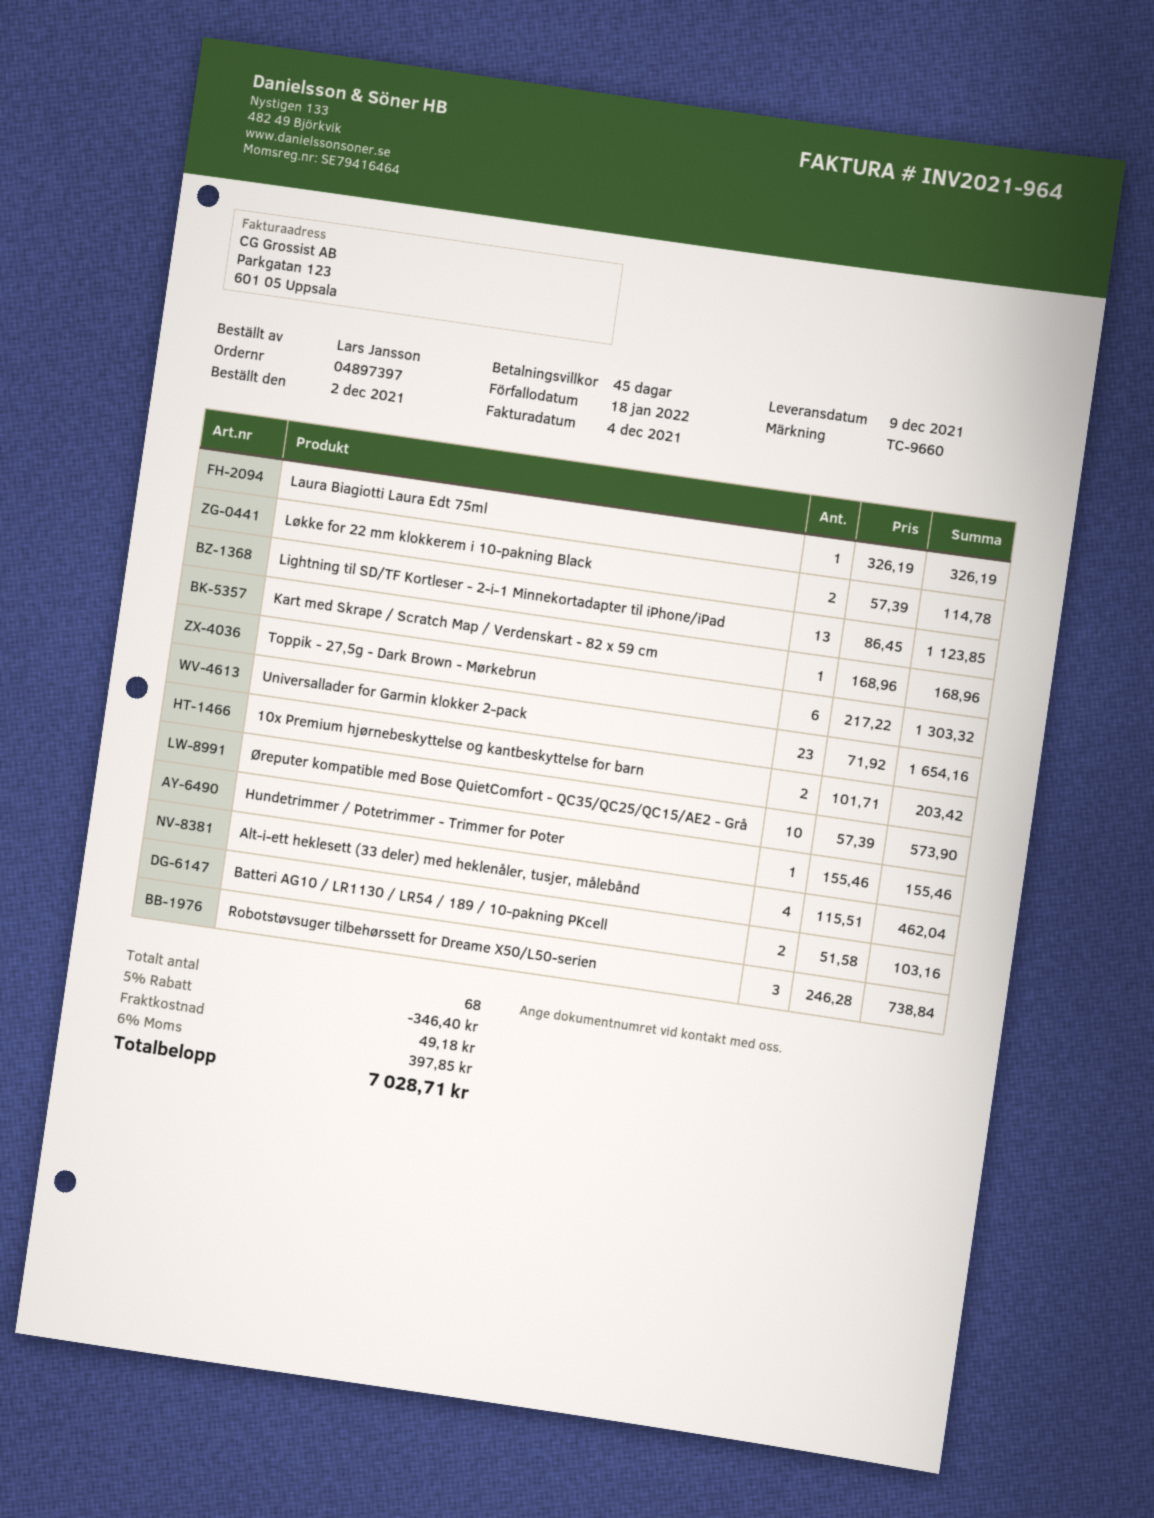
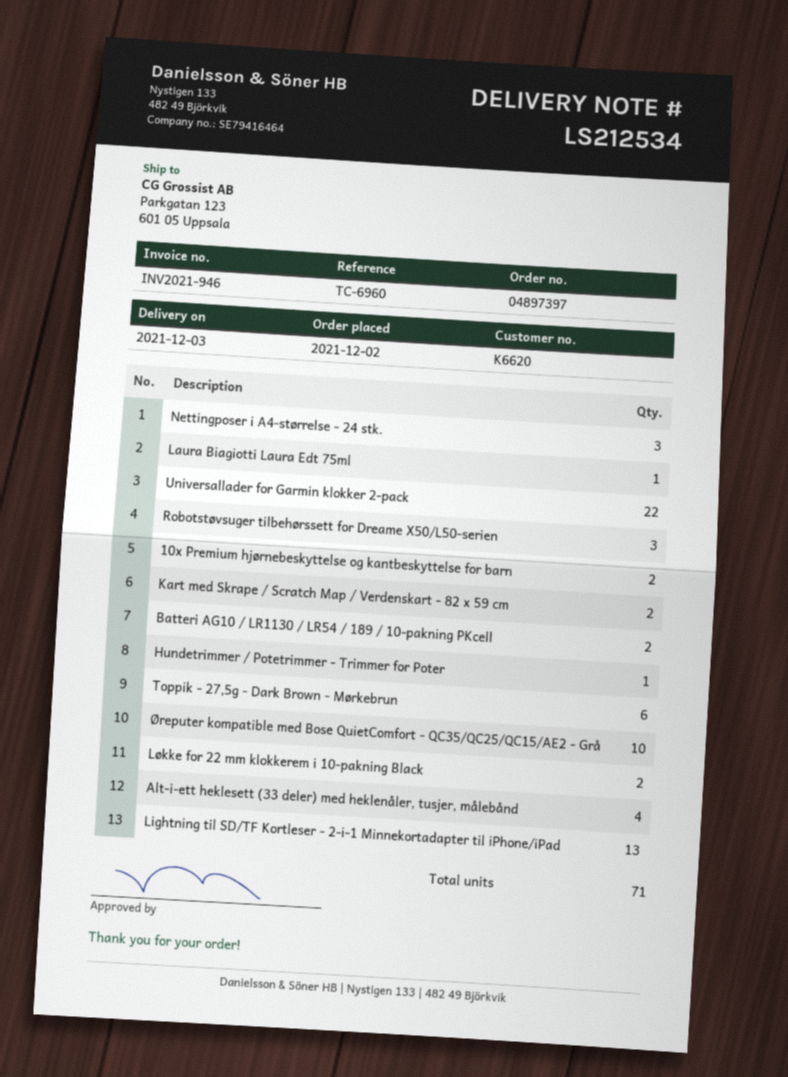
delivery date: 2021-12-09 -> 2021-12-03
invoice number: INV2021-964 -> INV2021-946
reference: TC-9660 -> TC-6960
Kart med Skrape / Scratch Map / Verdenskart - 82 x 59 cm: 1 -> 2
Universallader for Garmin klokker 2-pack: 23 -> 22
Nettingposer i A4-størrelse - 24 stk.: none -> 3
total quantity: 68 -> 71

